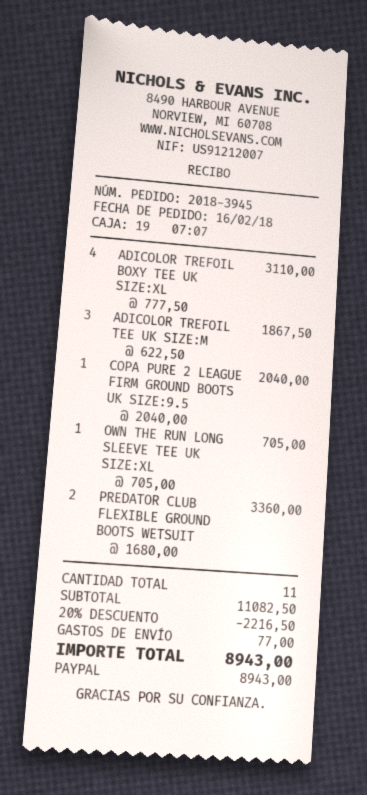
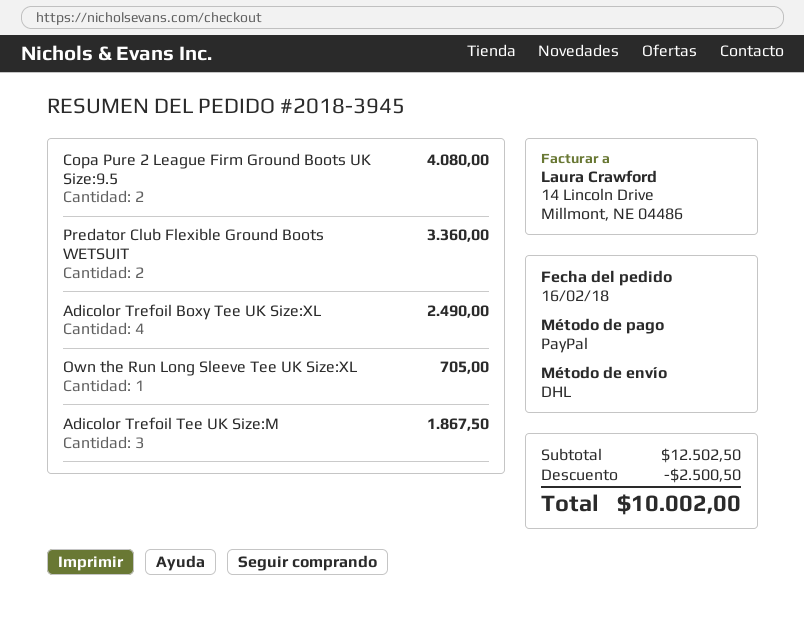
ADICOLOR TREFOIL BOXY TEE UK SIZE:XL: 4 for 3110.00 -> 4 for 2490.00
COPA PURE 2 LEAGUE FIRM GROUND BOOTS UK SIZE:9.5: 1 for 2040.00 -> 2 for 4080.00
subtotal: 11082.50 -> 12502.50
discount: 2216.50 -> 2500.50
shipping: 77.00 -> none
total: 8943.00 -> 10002.00

